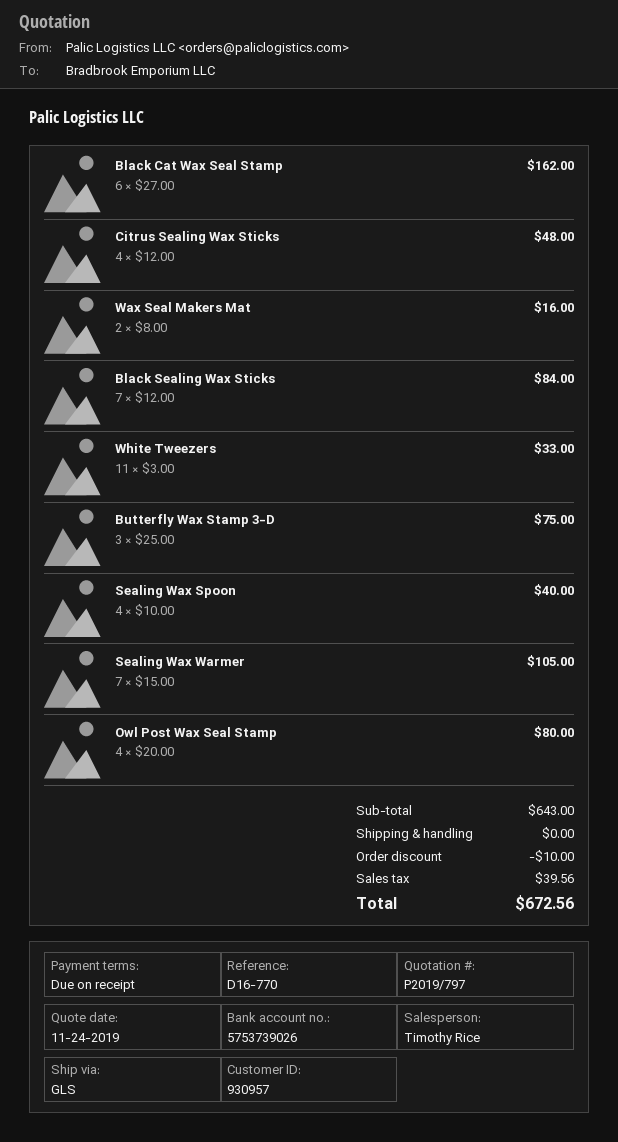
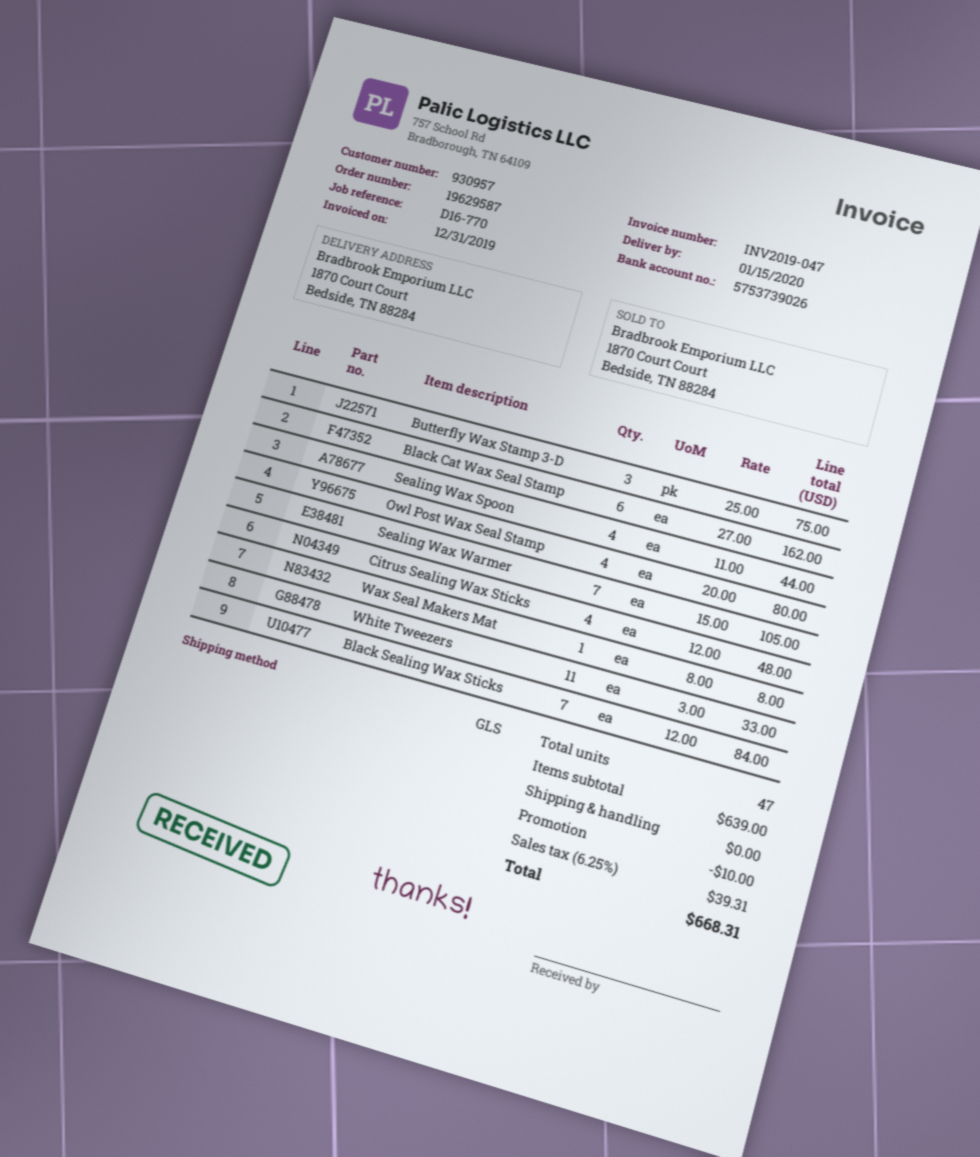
Wax Seal Makers Mat: 2 x 8.00 = 16.00 -> 1 x 8.00 = 8.00
Sealing Wax Spoon: 4 x 10.00 = 40.00 -> 4 x 11.00 = 44.00
subtotal: 643.00 -> 639.00
tax: 39.56 -> 39.31
total: 672.56 -> 668.31

